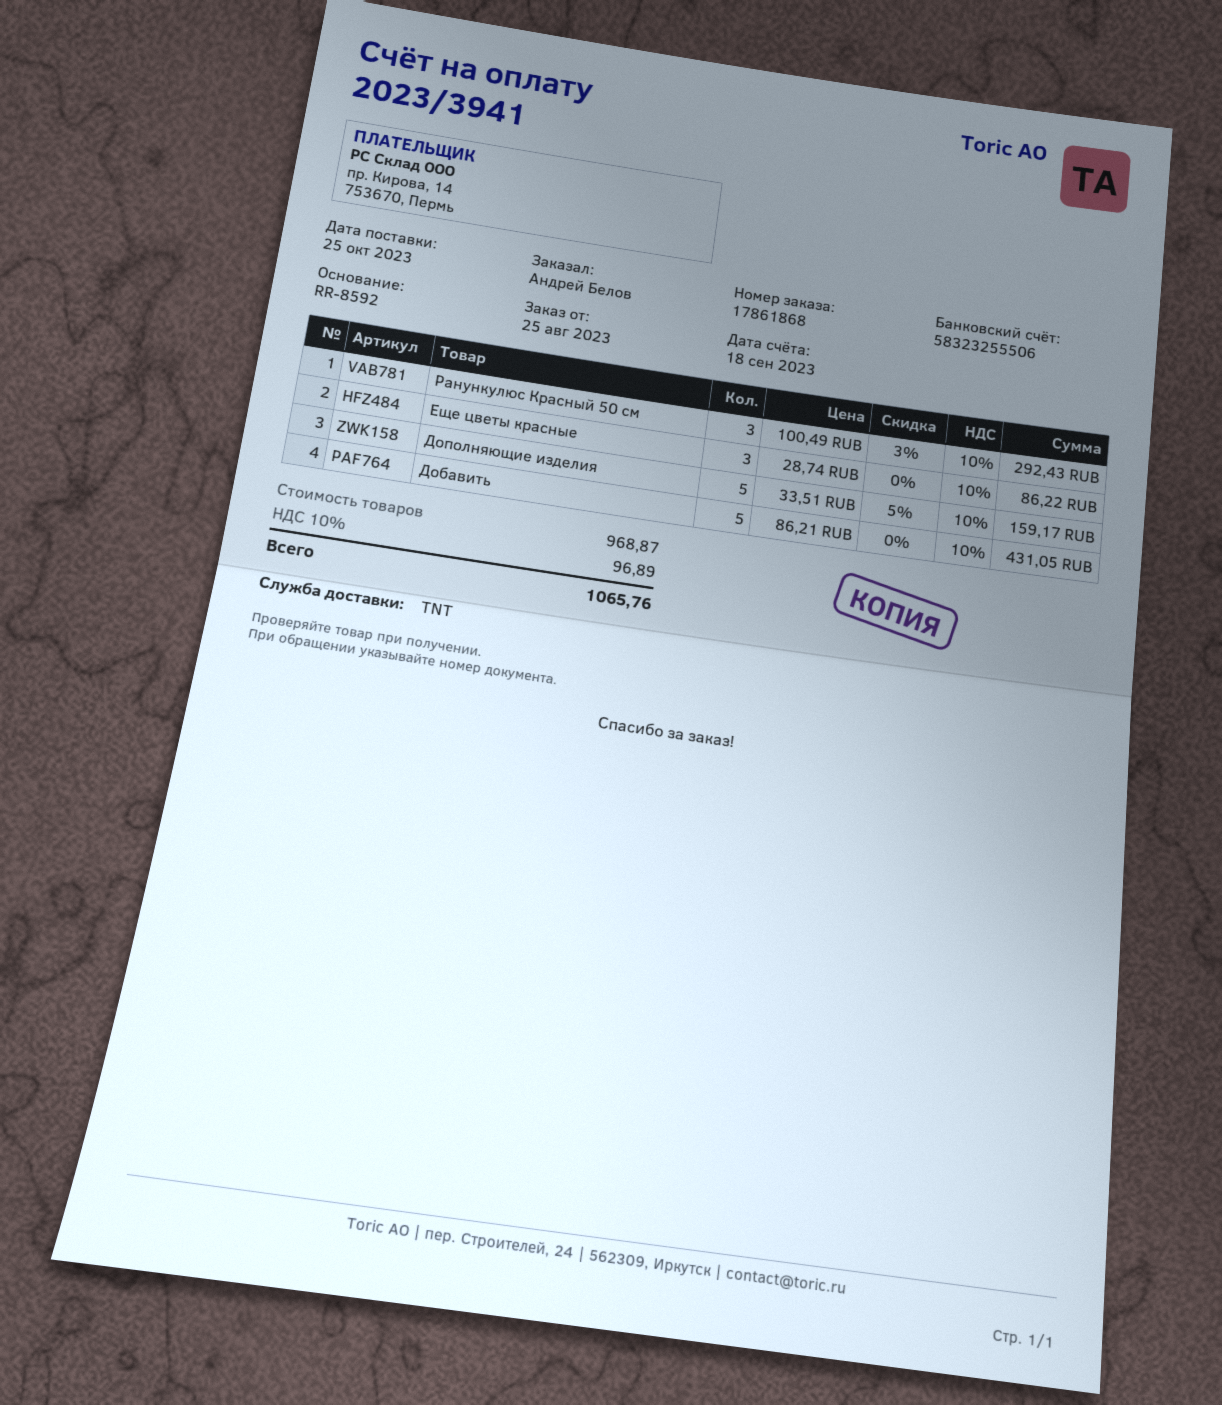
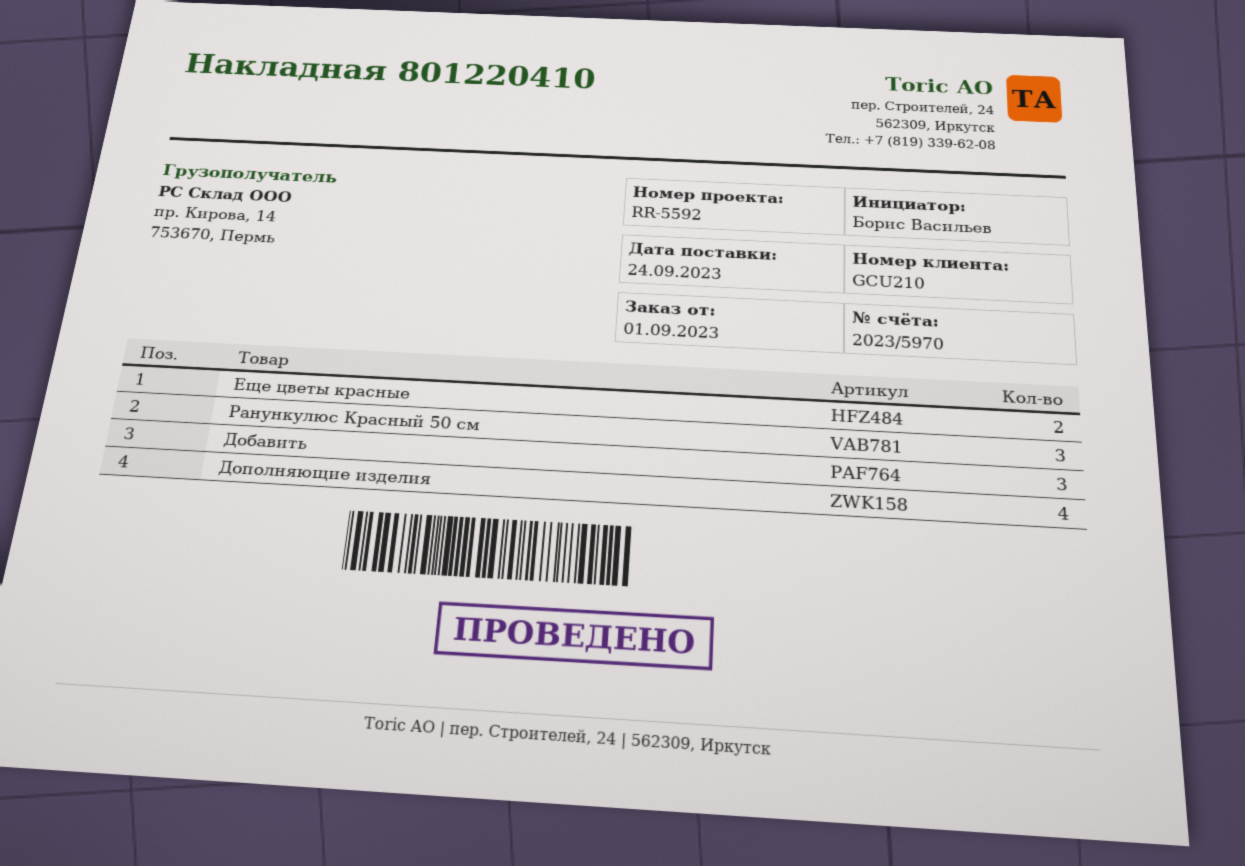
order date: 2023-08-25 -> 2023-09-01
delivery date: 2023-10-25 -> 2023-09-24
invoice number: 2023/3941 -> 2023/5970
reference: RR-8592 -> RR-5592
ordered by: Андрей Белов -> Борис Васильев
Еще цветы красные: 3 -> 2
Дополняющие изделия: 5 -> 4
Добавить: 5 -> 3

